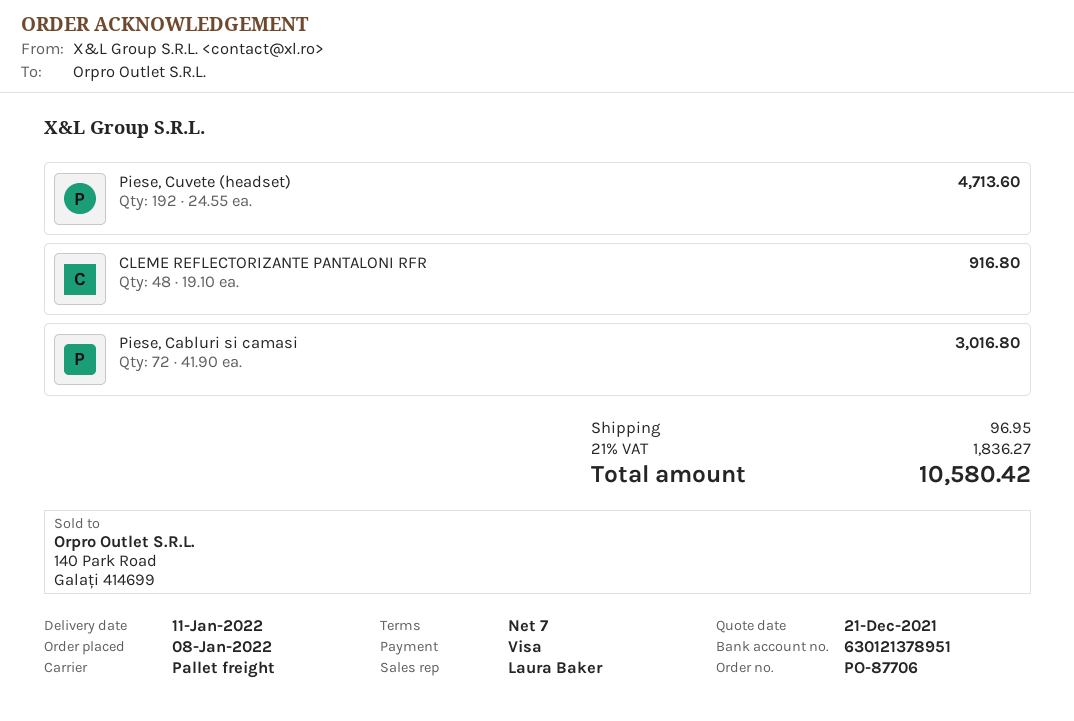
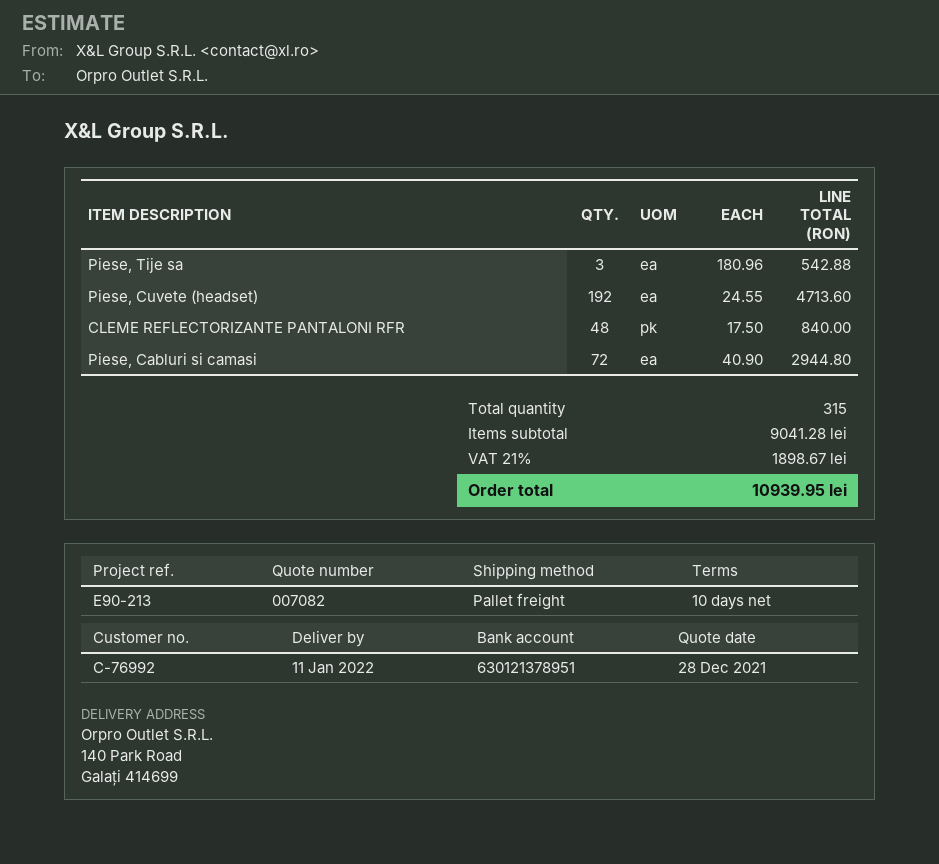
quote date: 2021-12-21 -> 2021-12-28
payment terms: 7 days -> 10 days
CLEME REFLECTORIZANTE PANTALONI RFR: 48 x 19.10 = 916.80 -> 48 x 17.50 = 840.00
Piese, Cabluri si camasi: 72 x 41.90 = 3016.80 -> 72 x 40.90 = 2944.80
Piese, Tije sa: none -> 3 x 180.96 = 542.88
shipping: 96.95 -> none
tax: 21% = 1836.27 -> 21% = 1898.67
total: 10580.42 -> 10939.95

